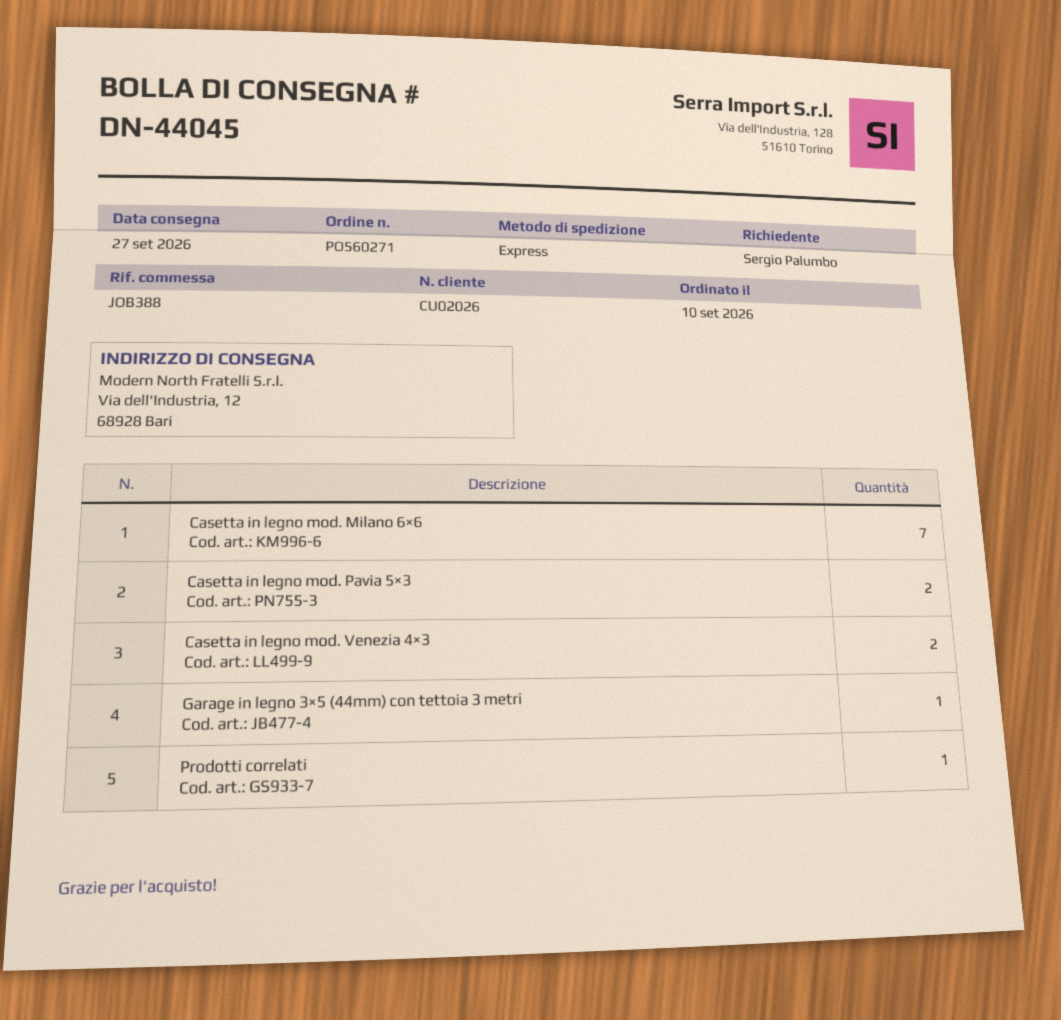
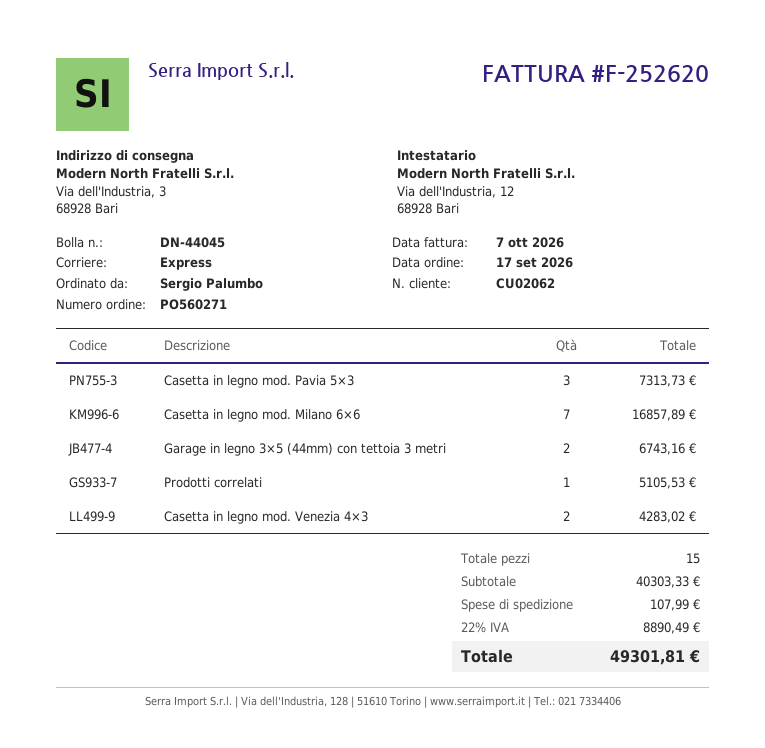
order date: 2026-09-10 -> 2026-09-17
customer number: CU02026 -> CU02062
ship to: Via dell'Industria, 12, 68928 Bari -> Via dell'Industria, 3, 68928 Bari
Casetta in legno mod. Pavia 5×3: 2 -> 3
Garage in legno 3×5 (44mm) con tettoia 3 metri: 1 -> 2

